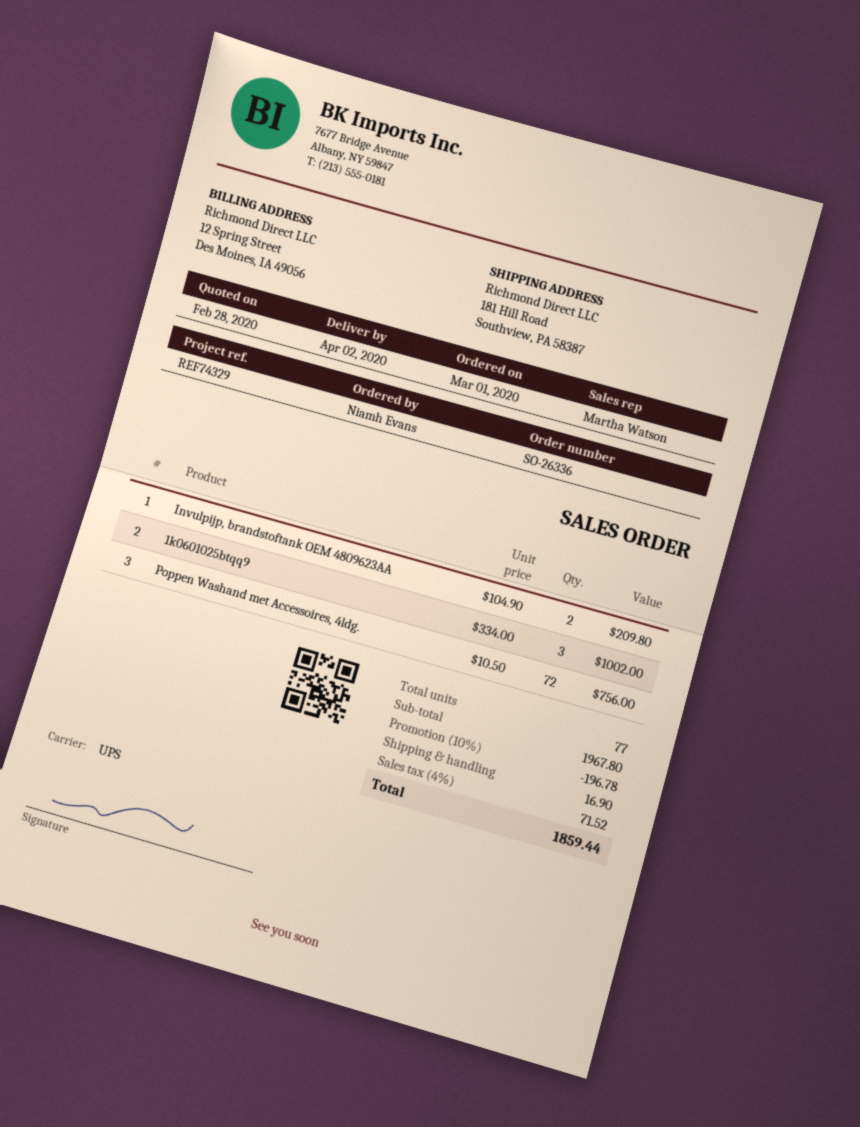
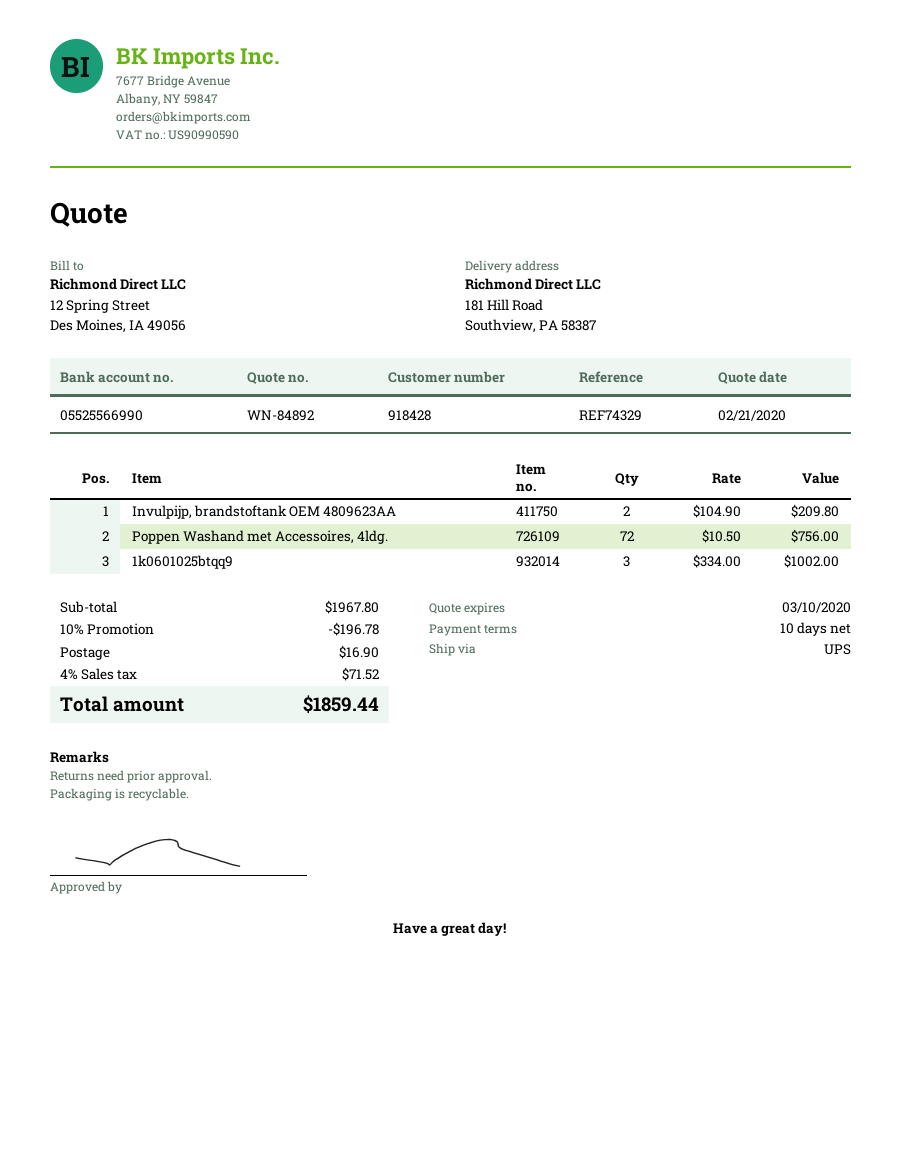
quote date: 2020-02-28 -> 2020-02-21

